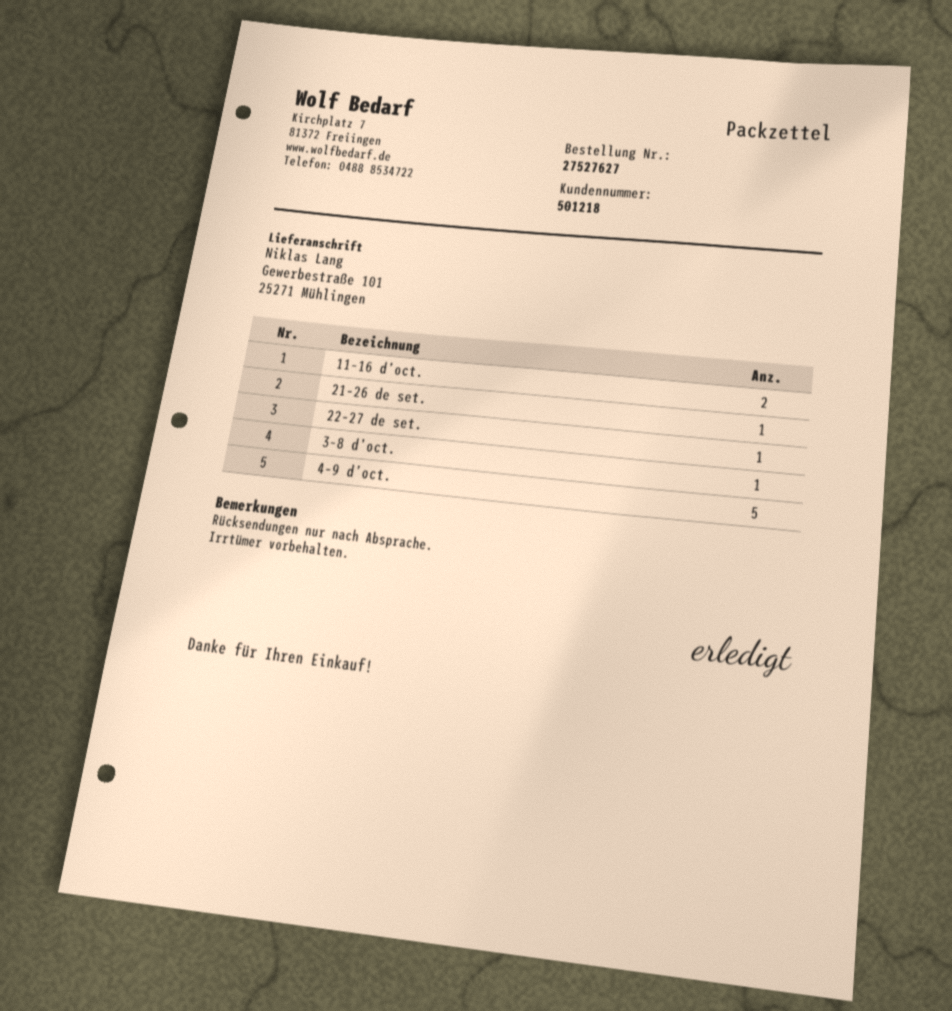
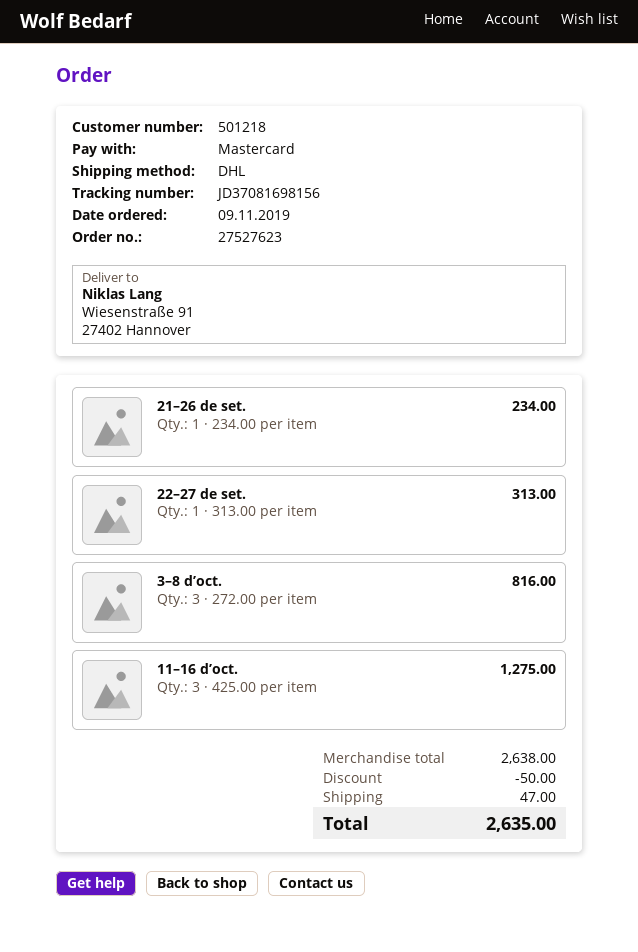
order number: 27527627 -> 27527623
ship to: Gewerbestraße 101, 25271 Mühlingen -> Wiesenstraße 91, 27402 Hannover
11–16 d’oct.: 2 -> 3
3–8 d’oct.: 1 -> 3
4–9 d’oct.: 5 -> none

